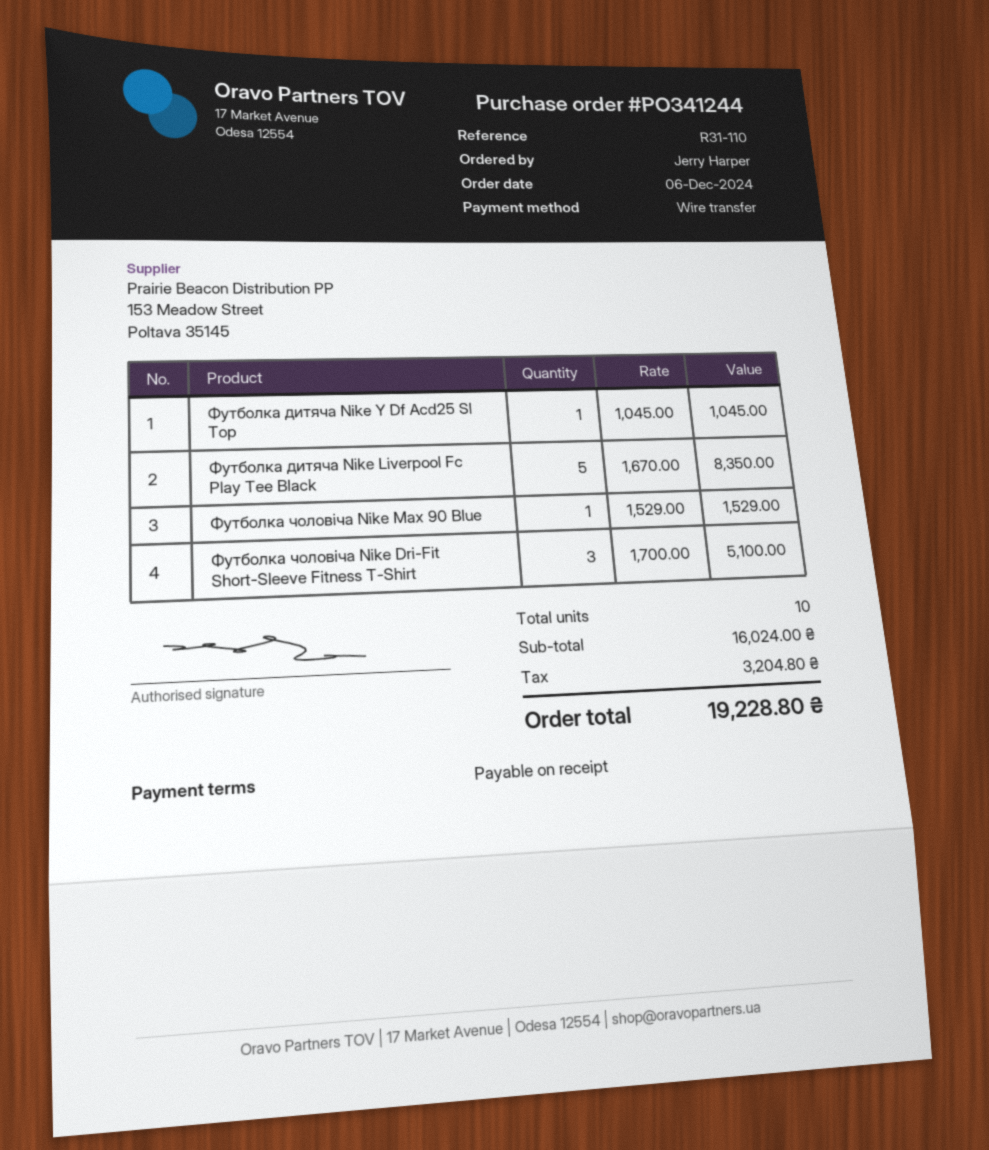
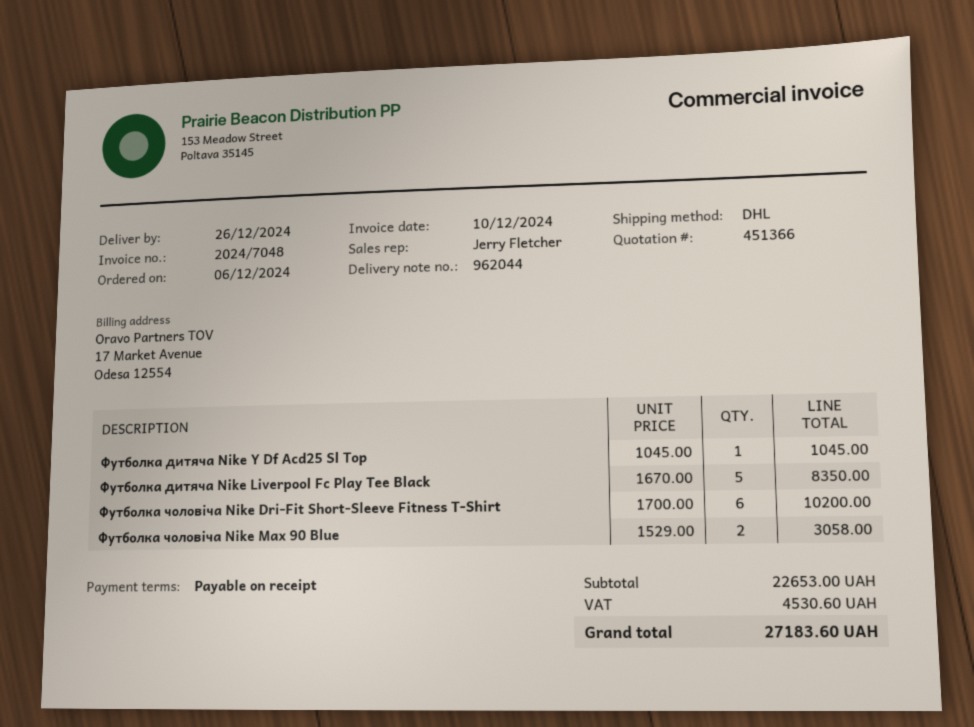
Футболка чоловіча Nike Max 90 Blue: 1 x 1529.00 = 1529.00 -> 2 x 1529.00 = 3058.00
Футболка чоловіча Nike Dri-Fit Short-Sleeve Fitness T-Shirt: 3 x 1700.00 = 5100.00 -> 6 x 1700.00 = 10200.00
subtotal: 16024.00 -> 22653.00
tax: 3204.80 -> 4530.60
total: 19228.80 -> 27183.60

